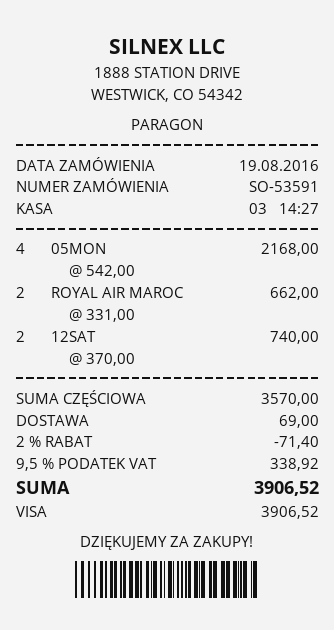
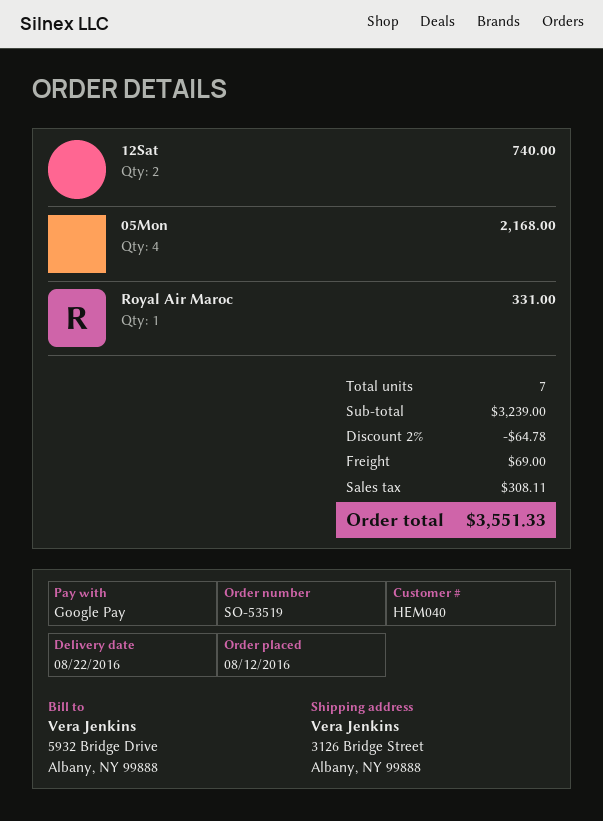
order number: SO-53591 -> SO-53519
order date: 2016-08-19 -> 2016-08-12
payment method: Visa -> Google Pay
ROYAL AIR MAROC: 2 for 662.00 -> 1 for 331.00
subtotal: 3570.00 -> 3239.00
discount: 2% = 71.40 -> 2% = 64.78
tax: 338.92 -> 308.11
total: 3906.52 -> 3551.33

